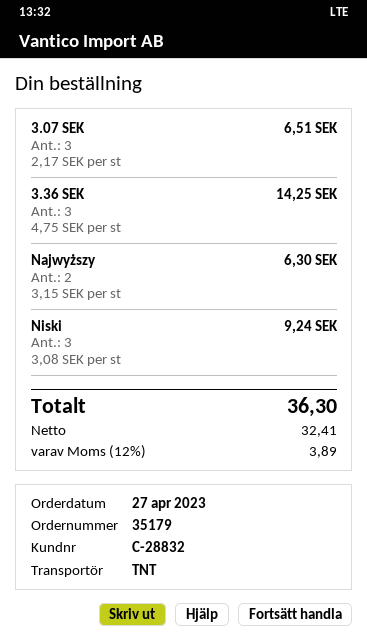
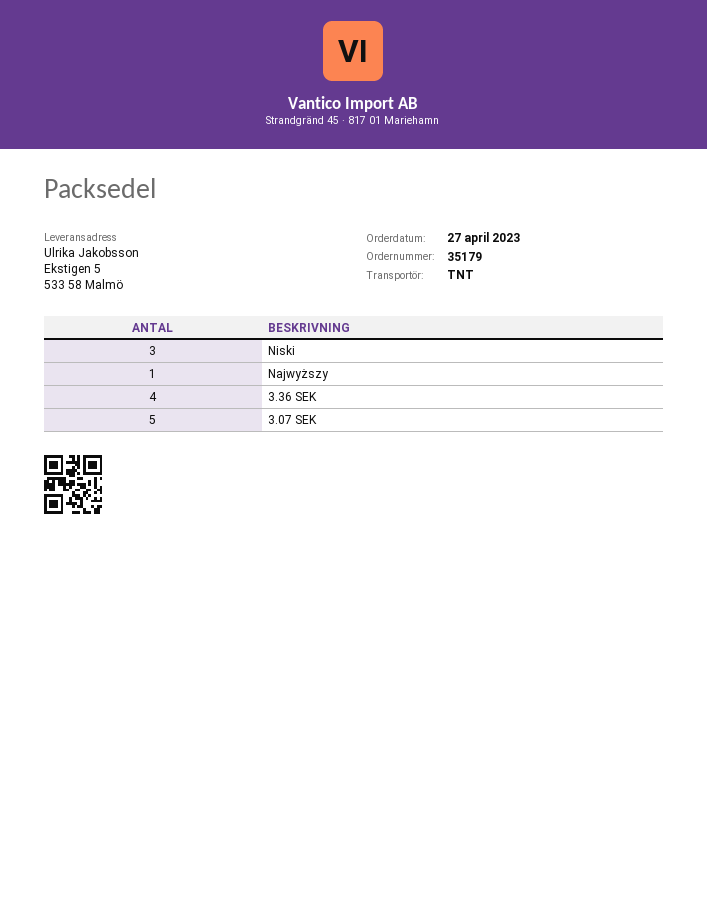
3.07 SEK: 3 -> 5
3.36 SEK: 3 -> 4
Najwyższy: 2 -> 1

